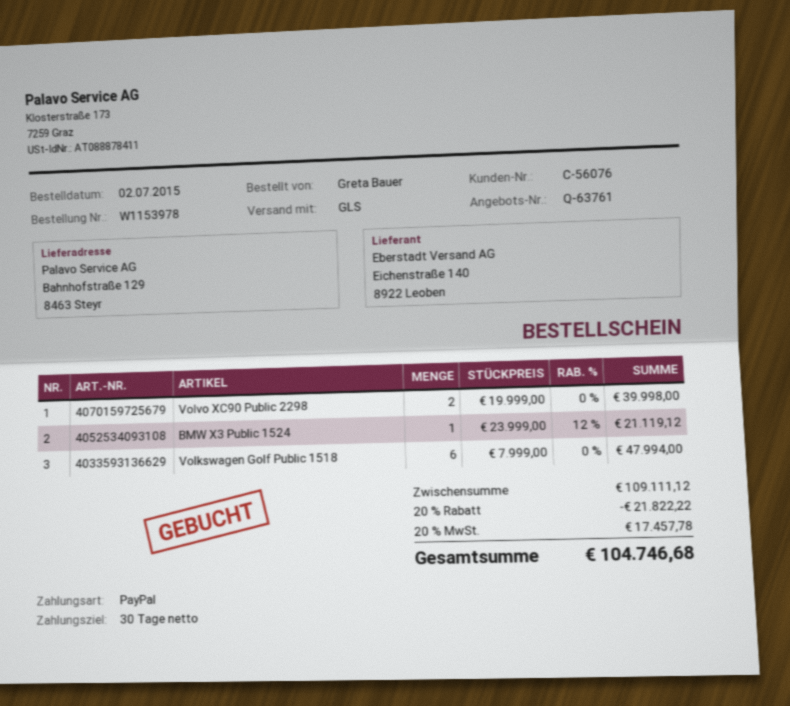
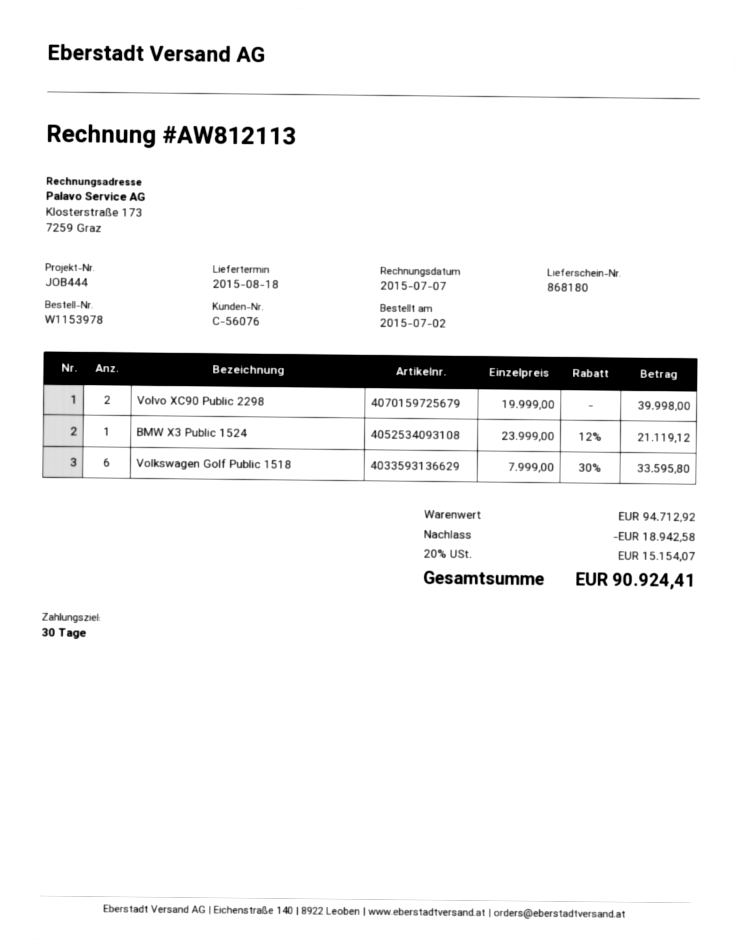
Volkswagen Golf Public 1518: 6 x 7999.00 = 47994.00 -> 6 x 7999.00 - 30% = 33595.80
subtotal: 109111.12 -> 94712.92
discount: 21822.22 -> 18942.58
tax: 20% = 17457.78 -> 20% = 15154.07
total: 104746.68 -> 90924.41

